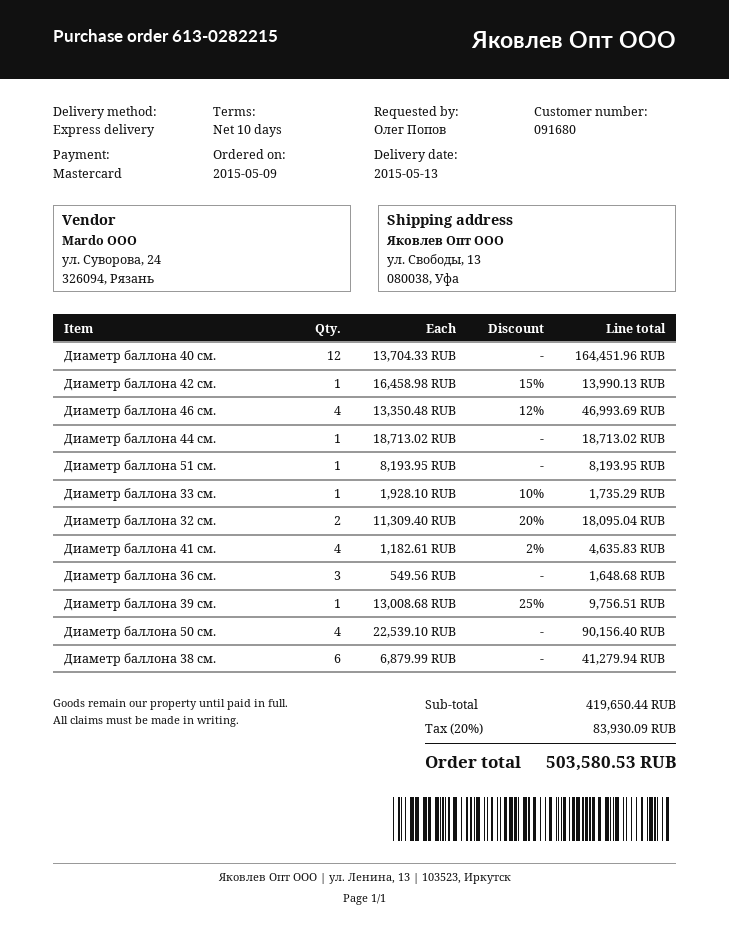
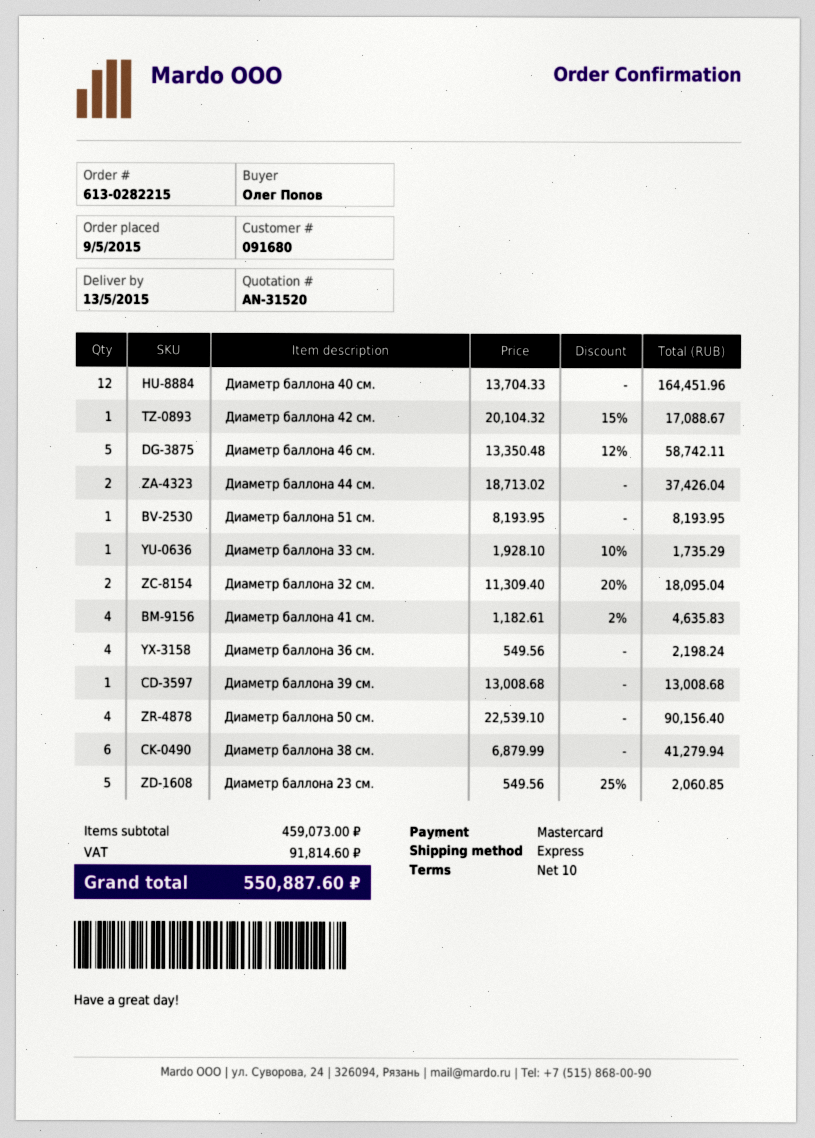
Диаметр баллона 42 см.: 1 x 16458.98 - 15% = 13990.13 -> 1 x 20104.32 - 15% = 17088.67
Диаметр баллона 46 см.: 4 x 13350.48 - 12% = 46993.69 -> 5 x 13350.48 - 12% = 58742.11
Диаметр баллона 44 см.: 1 x 18713.02 = 18713.02 -> 2 x 18713.02 = 37426.04
Диаметр баллона 36 см.: 3 x 549.56 = 1648.68 -> 4 x 549.56 = 2198.24
Диаметр баллона 39 см.: 1 x 13008.68 - 25% = 9756.51 -> 1 x 13008.68 = 13008.68
Диаметр баллона 23 см.: none -> 5 x 549.56 - 25% = 2060.85
subtotal: 419650.44 -> 459073.00
tax: 83930.09 -> 91814.60
total: 503580.53 -> 550887.60

